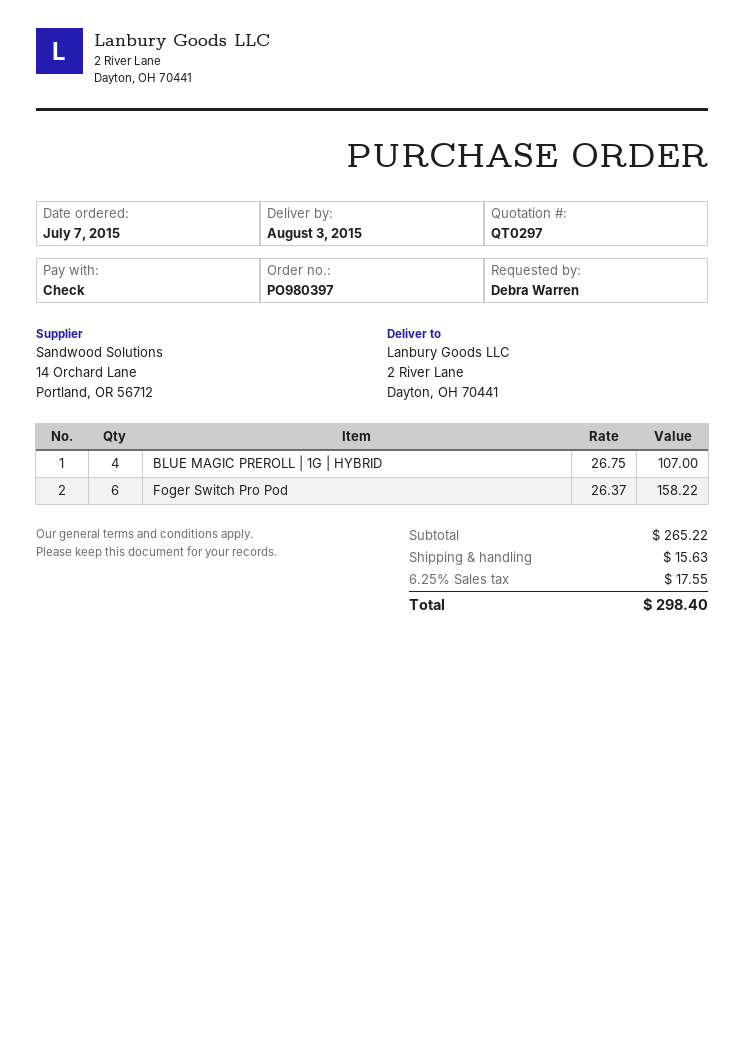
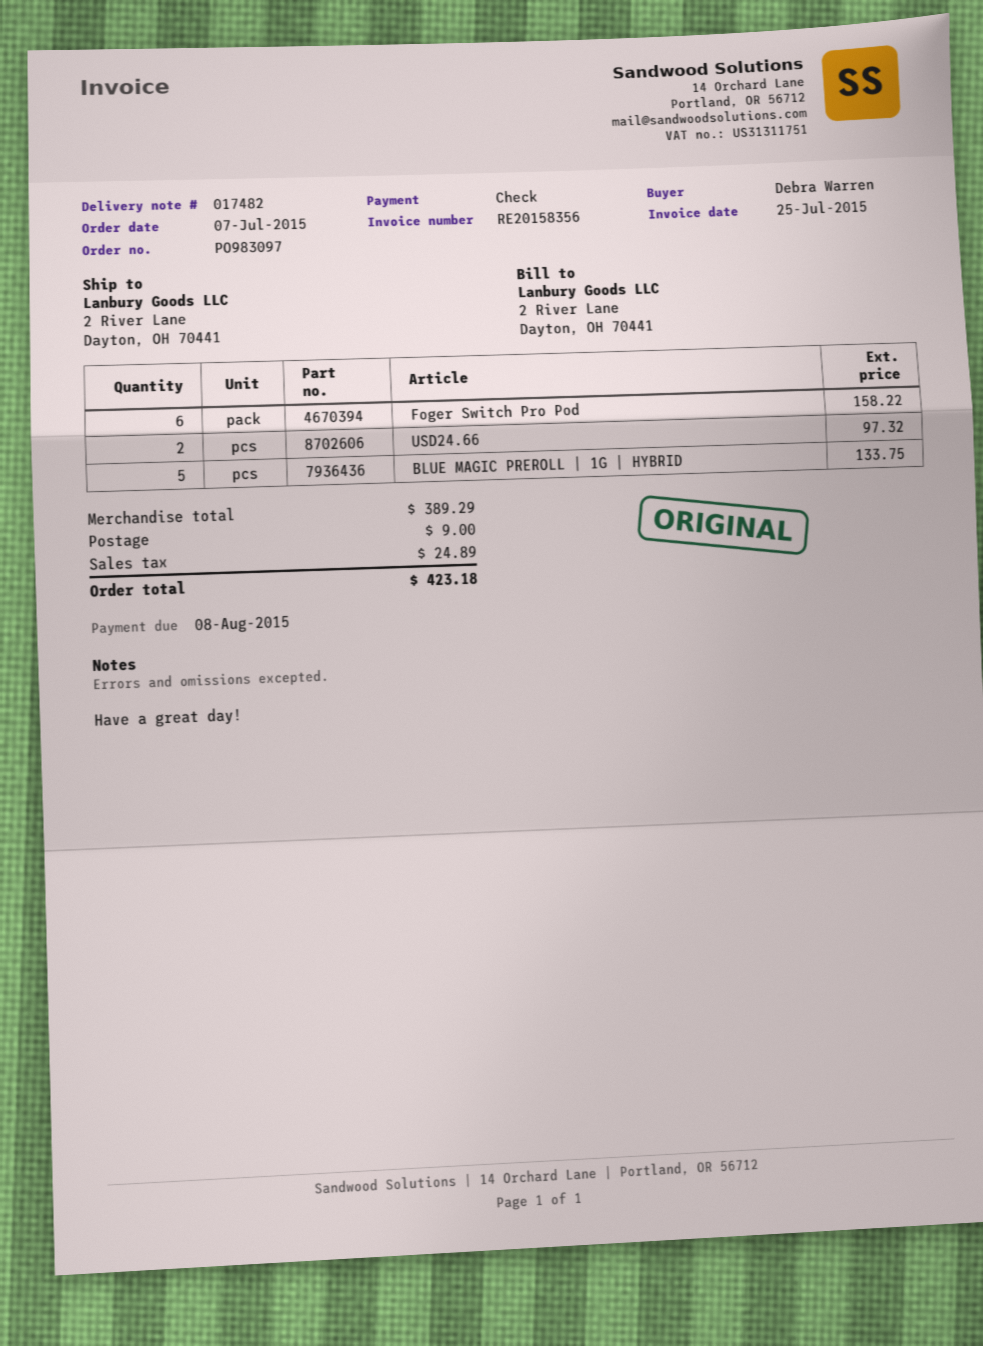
order number: PO980397 -> PO983097
BLUE MAGIC PREROLL | 1G | HYBRID: 4 for 107.00 -> 5 for 133.75
USD24.66: none -> 2 for 97.32
subtotal: 265.22 -> 389.29
shipping: 15.63 -> 9.00
tax: 17.55 -> 24.89
total: 298.40 -> 423.18

